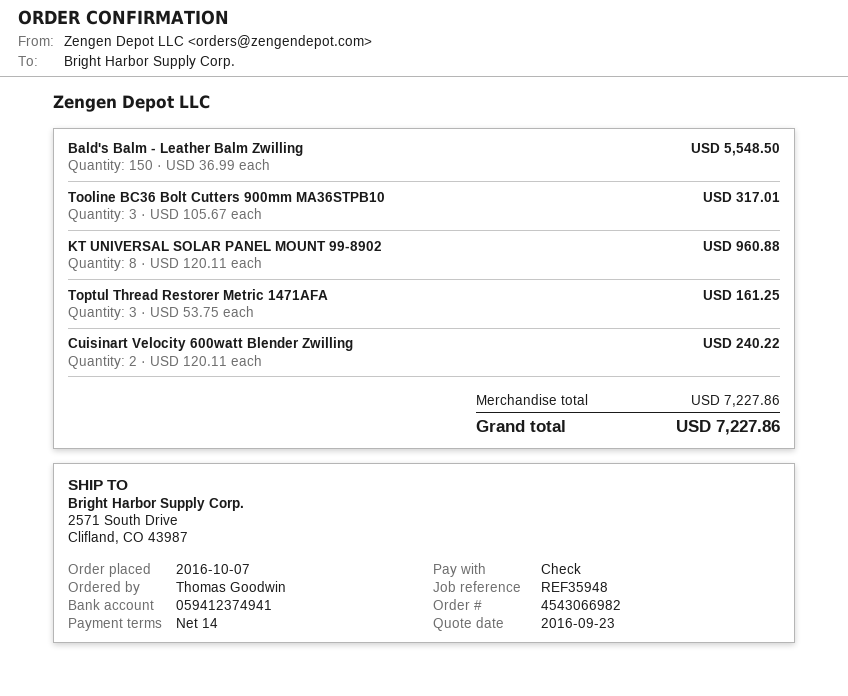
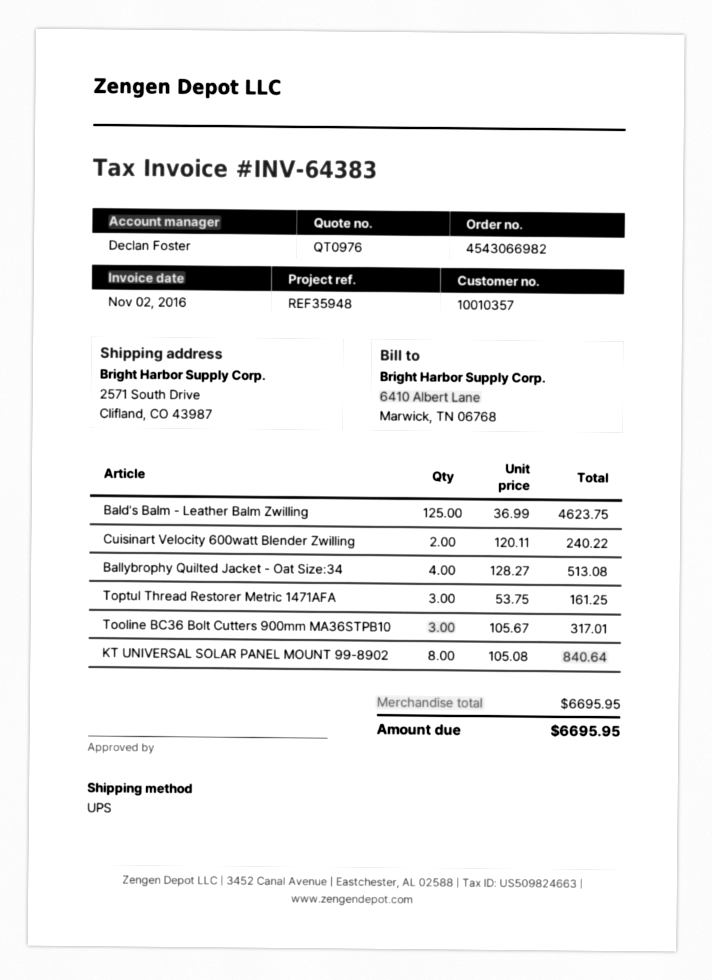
Bald's Balm - Leather Balm Zwilling: 150 x 36.99 = 5548.50 -> 125 x 36.99 = 4623.75
KT UNIVERSAL SOLAR PANEL MOUNT 99-8902: 8 x 120.11 = 960.88 -> 8 x 105.08 = 840.64
Ballybrophy Quilted Jacket - Oat Size:34: none -> 4 x 128.27 = 513.08
subtotal: 7227.86 -> 6695.95
total: 7227.86 -> 6695.95

